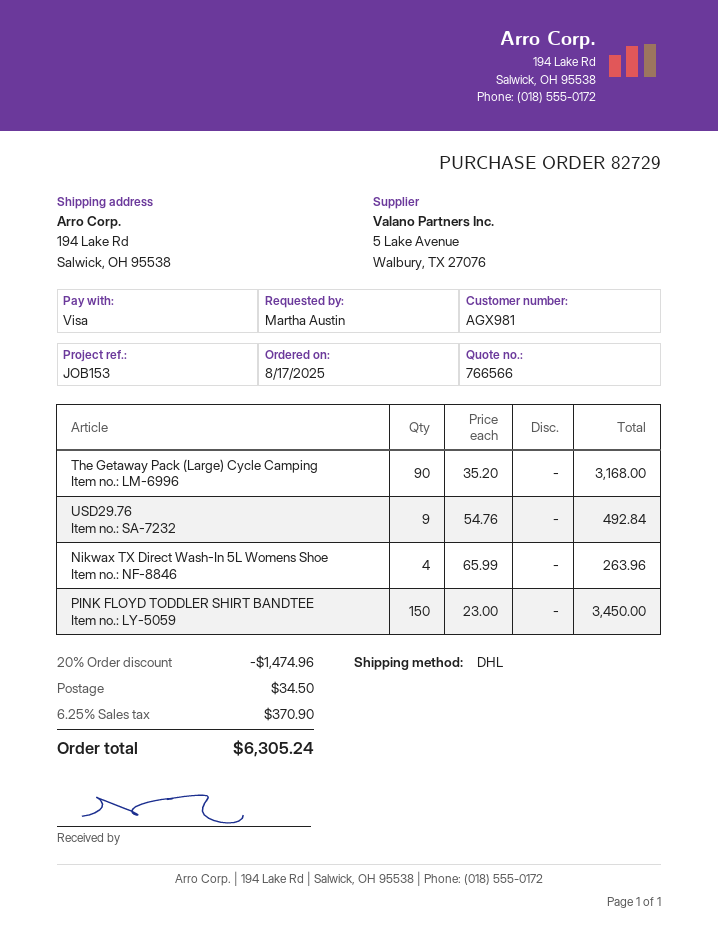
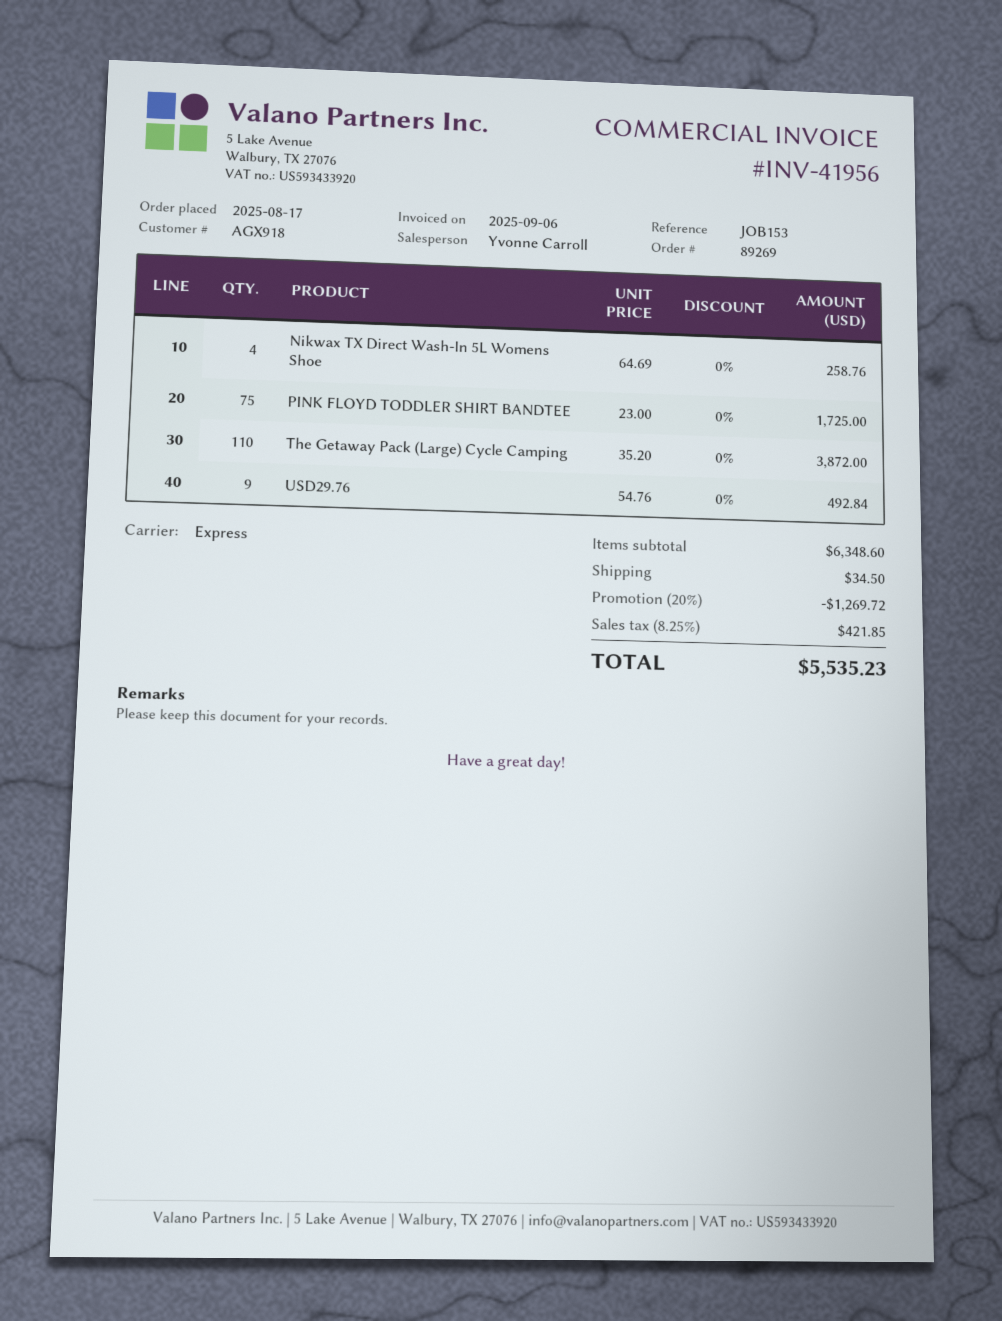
order number: 82729 -> 89269
customer number: AGX981 -> AGX918
shipping method: DHL -> express
The Getaway Pack (Large) Cycle Camping: 90 x 35.20 = 3168.00 -> 110 x 35.20 = 3872.00
Nikwax TX Direct Wash-In 5L Womens Shoe: 4 x 65.99 = 263.96 -> 4 x 64.69 = 258.76
PINK FLOYD TODDLER SHIRT BANDTEE: 150 x 23.00 = 3450.00 -> 75 x 23.00 = 1725.00
discount: 20% = 1474.96 -> 20% = 1269.72
tax: 6.25% = 370.90 -> 8.25% = 421.85
total: 6305.24 -> 5535.23

